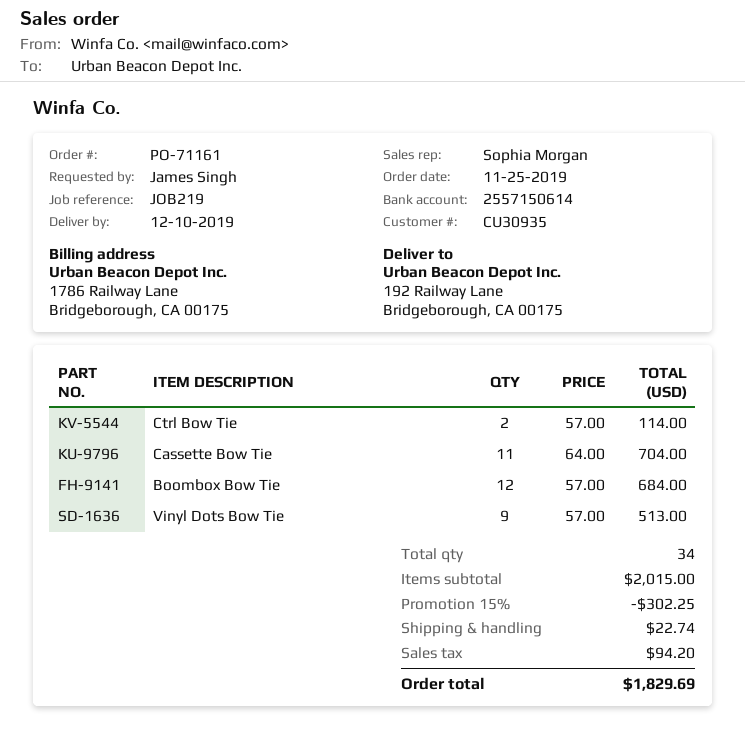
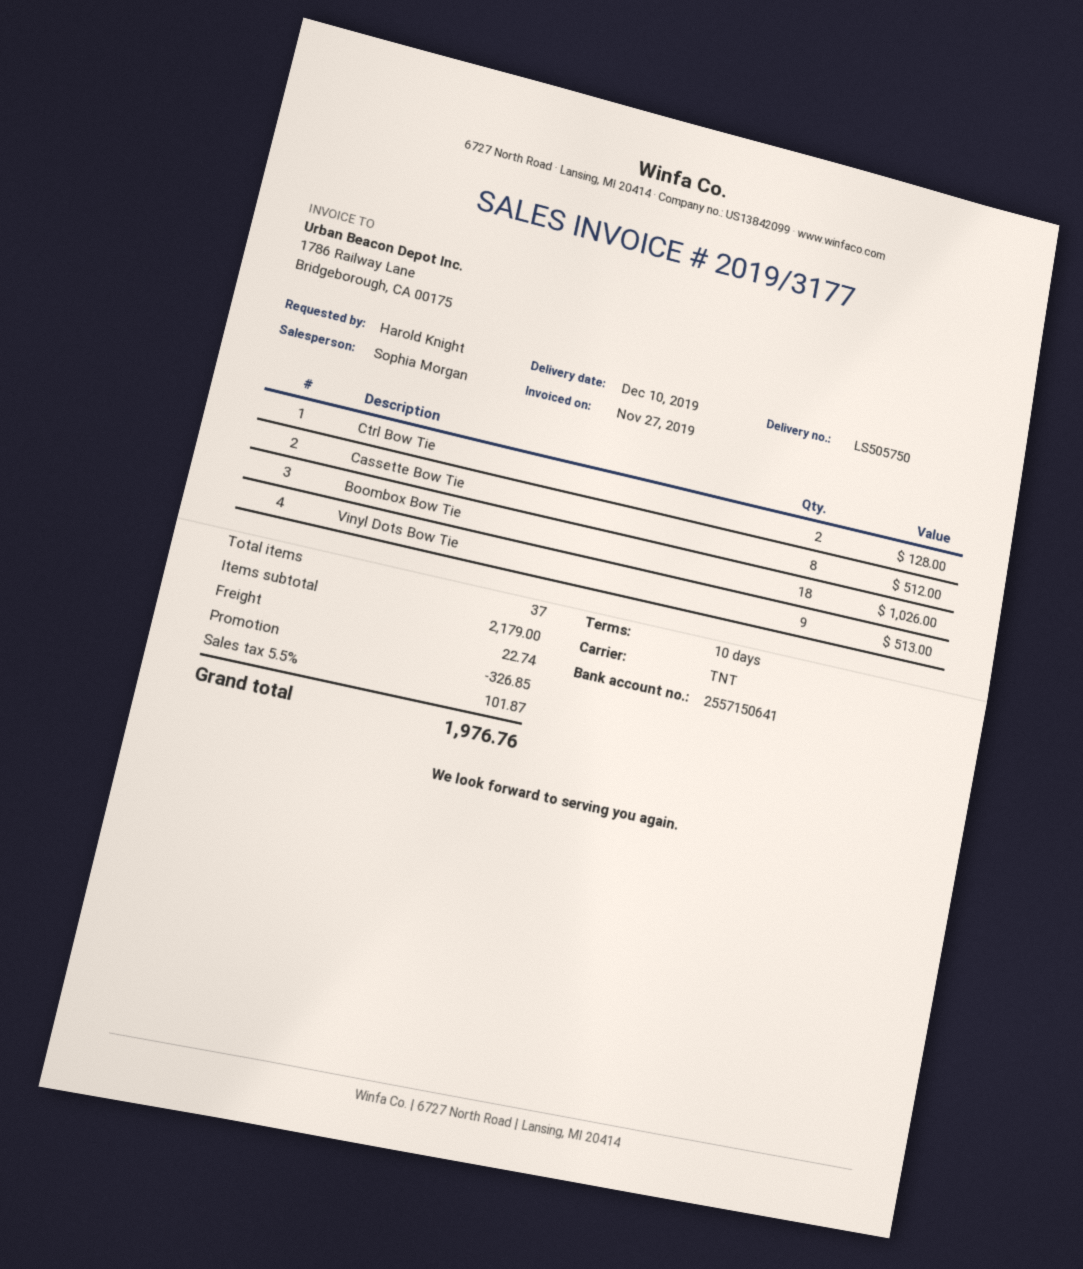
ordered by: James Singh -> Harold Knight
bank account: 2557150614 -> 2557150641
Ctrl Bow Tie: 2 for 114.00 -> 2 for 128.00
Cassette Bow Tie: 11 for 704.00 -> 8 for 512.00
Boombox Bow Tie: 12 for 684.00 -> 18 for 1026.00
total quantity: 34 -> 37
subtotal: 2015.00 -> 2179.00
discount: 302.25 -> 326.85
tax: 94.20 -> 101.87
total: 1829.69 -> 1976.76

